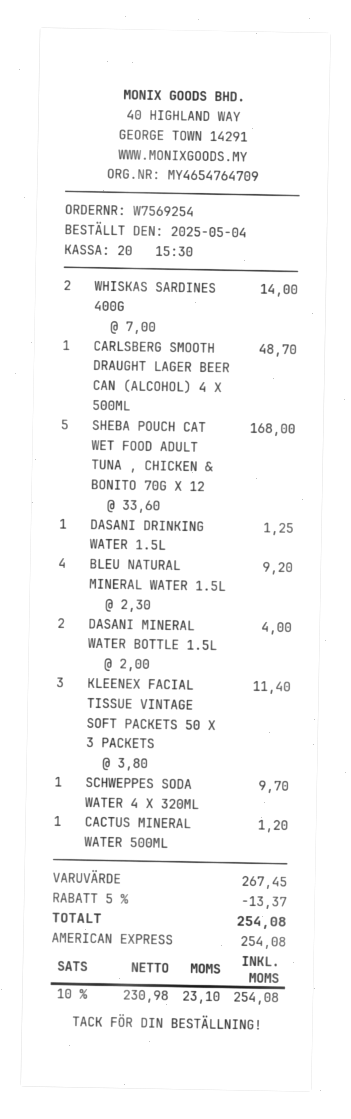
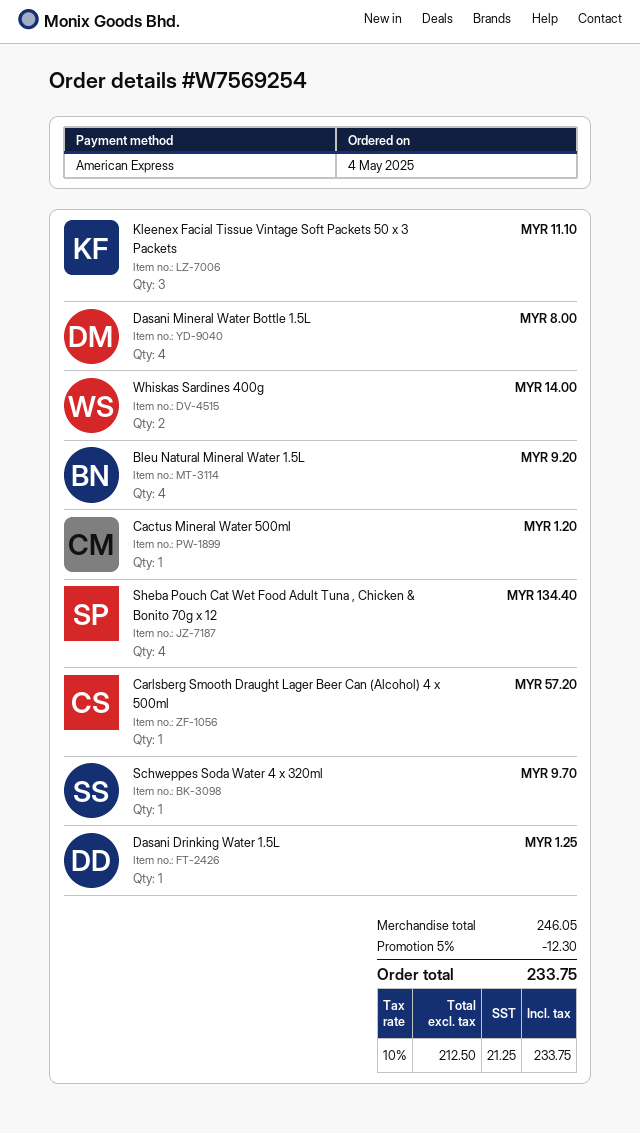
CARLSBERG SMOOTH DRAUGHT LAGER BEER CAN (ALCOHOL) 4 X 500ML: 1 for 48.70 -> 1 for 57.20
SHEBA POUCH CAT WET FOOD ADULT TUNA , CHICKEN & BONITO 70G X 12: 5 for 168.00 -> 4 for 134.40
DASANI MINERAL WATER BOTTLE 1.5L: 2 for 4.00 -> 4 for 8.00
KLEENEX FACIAL TISSUE VINTAGE SOFT PACKETS 50 X 3 PACKETS: 3 for 11.40 -> 3 for 11.10
subtotal: 267.45 -> 246.05
discount: 5% = 13.37 -> 5% = 12.30
net: 230.98 -> 212.50
tax: 10% = 23.10 -> 10% = 21.25
total: 254.08 -> 233.75

